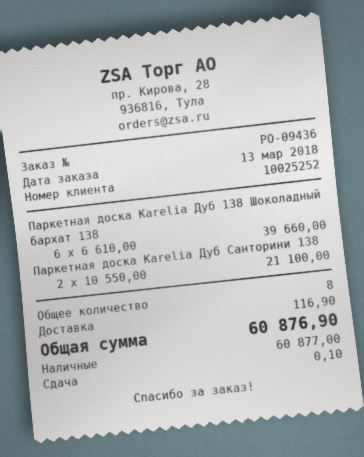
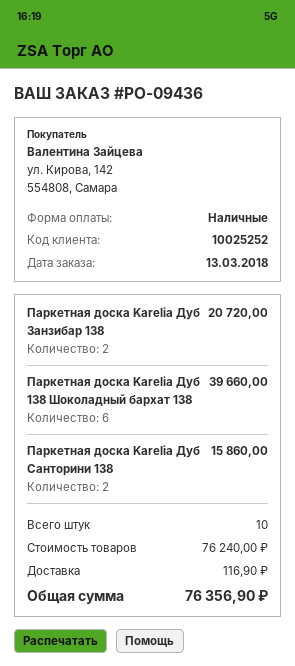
Паркетная доска Karelia Дуб Санторини 138: 2 for 21100.00 -> 2 for 15860.00
Паркетная доска Karelia Дуб Занзибар 138: none -> 2 for 20720.00
total quantity: 8 -> 10
total: 60876.90 -> 76356.90

